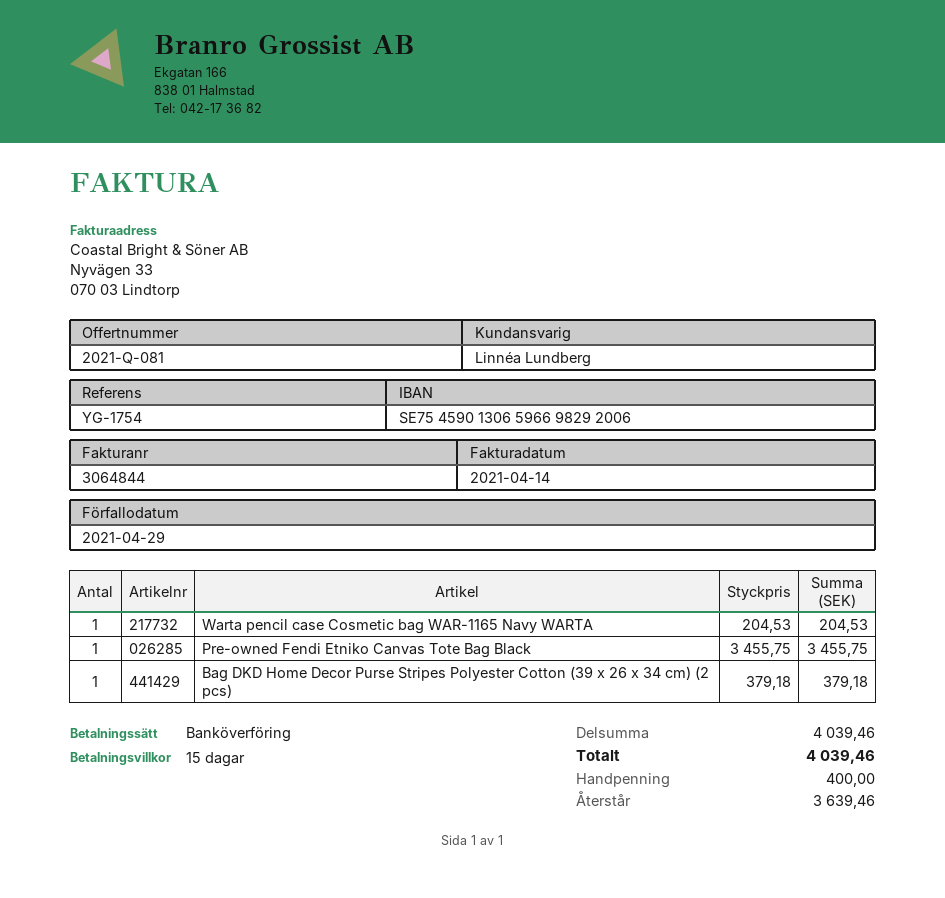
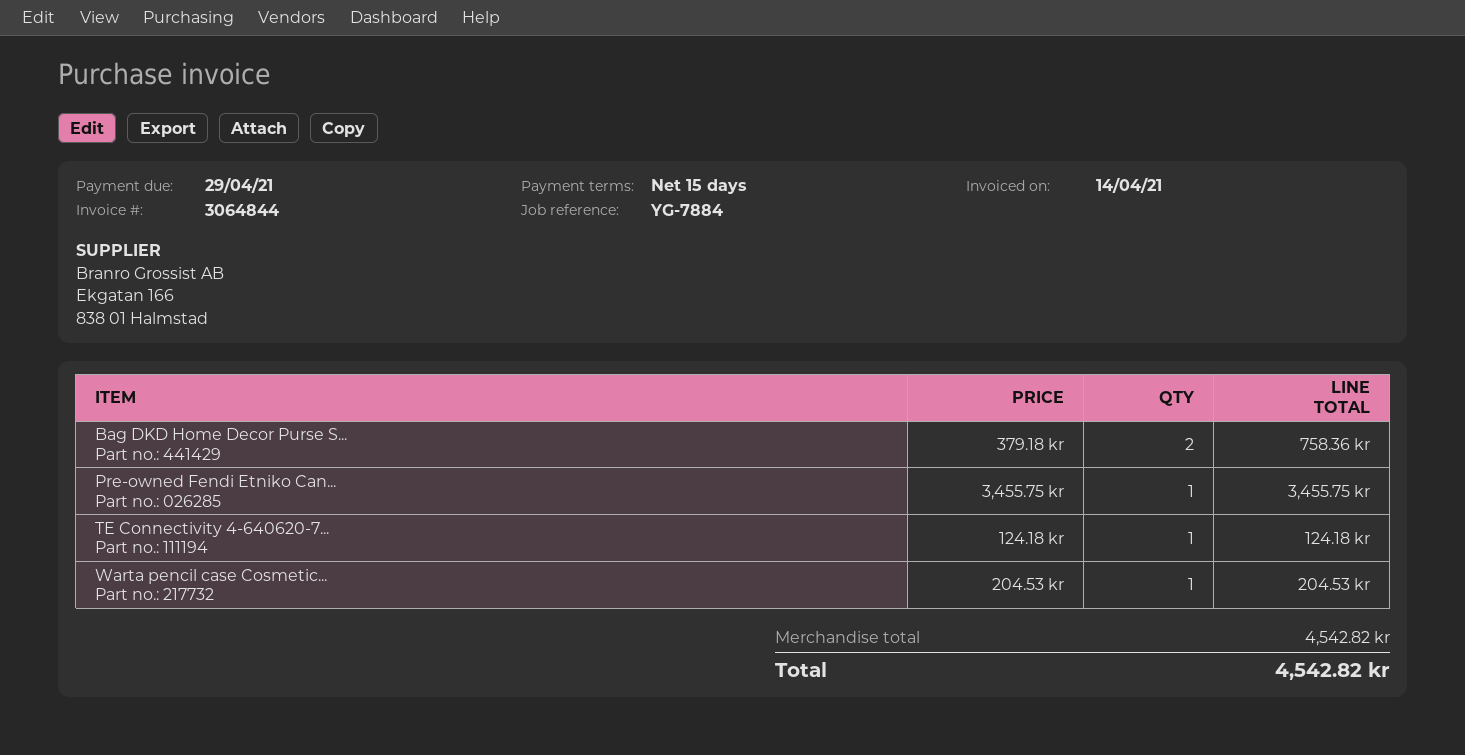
reference: YG-1754 -> YG-7884
Bag DKD Home Decor Purse Stripes Polyester Cotton (39 x 26 x 34 cm) (2 pcs): 1 x 379.18 = 379.18 -> 2 x 379.18 = 758.36
TE Connectivity 4-640620-7...: none -> 1 x 124.18 = 124.18
subtotal: 4039.46 -> 4542.82
total: 4039.46 -> 4542.82

